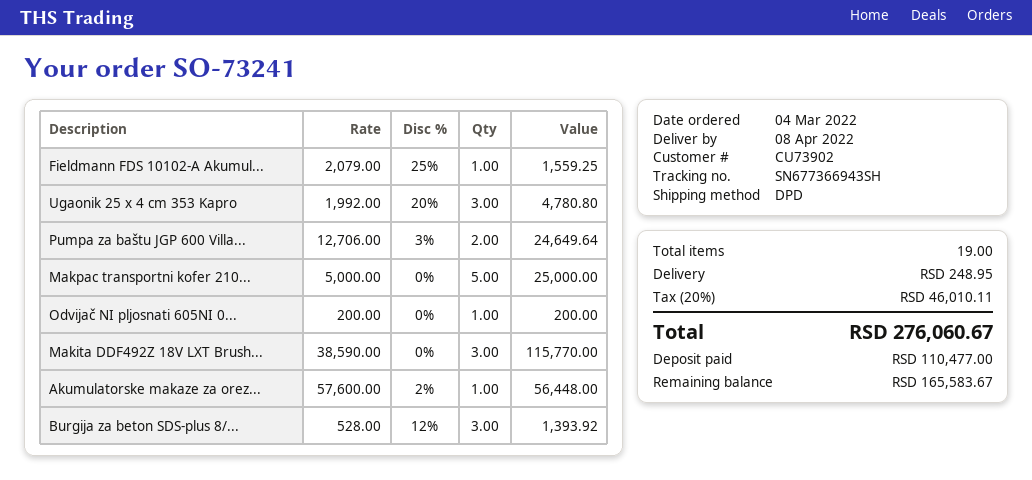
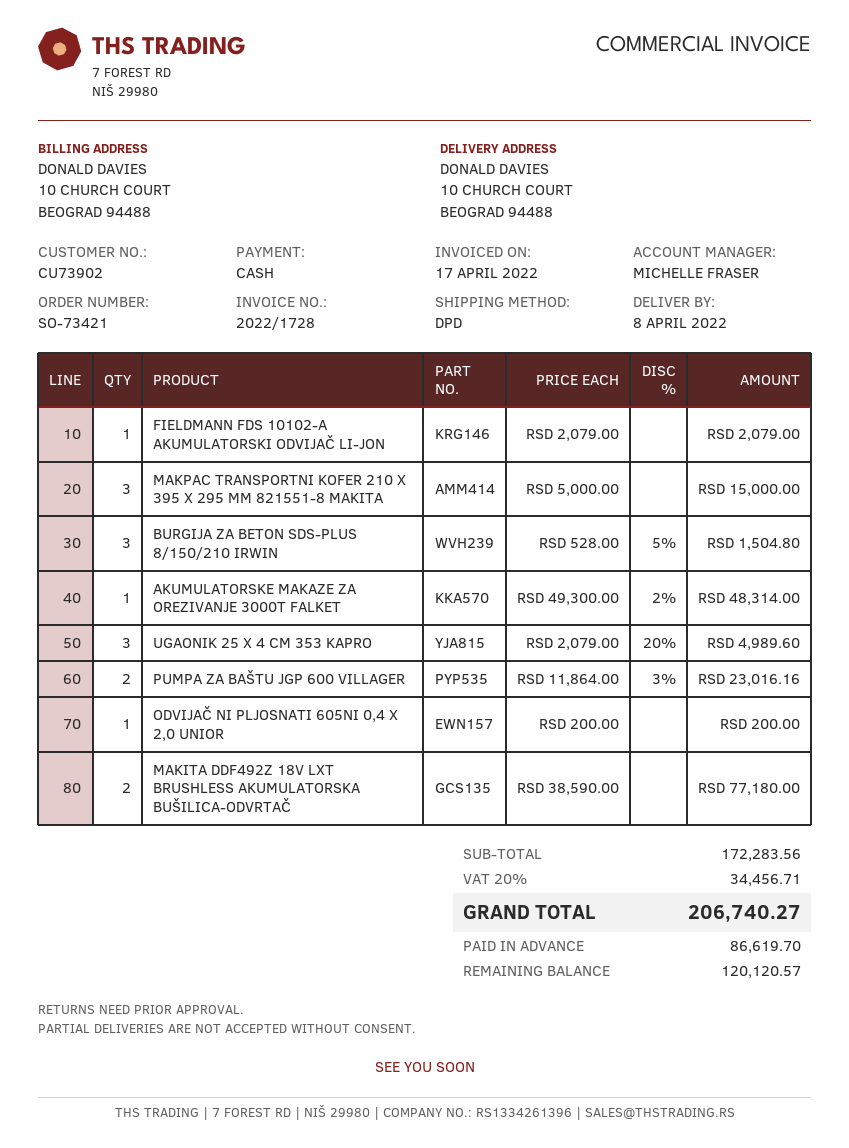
order number: SO-73241 -> SO-73421
Fieldmann FDS 10102-A Akumul...: 1 x 2079.00 - 25% = 1559.25 -> 1 x 2079.00 = 2079.00
Ugaonik 25 x 4 cm 353 Kapro: 3 x 1992.00 - 20% = 4780.80 -> 3 x 2079.00 - 20% = 4989.60
Pumpa za baštu JGP 600 Villa...: 2 x 12706.00 - 3% = 24649.64 -> 2 x 11864.00 - 3% = 23016.16
Makpac transportni kofer 210...: 5 x 5000.00 = 25000.00 -> 3 x 5000.00 = 15000.00
Makita DDF492Z 18V LXT Brush...: 3 x 38590.00 = 115770.00 -> 2 x 38590.00 = 77180.00
Akumulatorske makaze za orez...: 1 x 57600.00 - 2% = 56448.00 -> 1 x 49300.00 - 2% = 48314.00
Burgija za beton SDS-plus 8/...: 3 x 528.00 - 12% = 1393.92 -> 3 x 528.00 - 5% = 1504.80
shipping: 248.95 -> none
tax: 20% = 46010.11 -> 20% = 34456.71
total: 276060.67 -> 206740.27
deposit: 110477.00 -> 86619.70
balance: 165583.67 -> 120120.57

